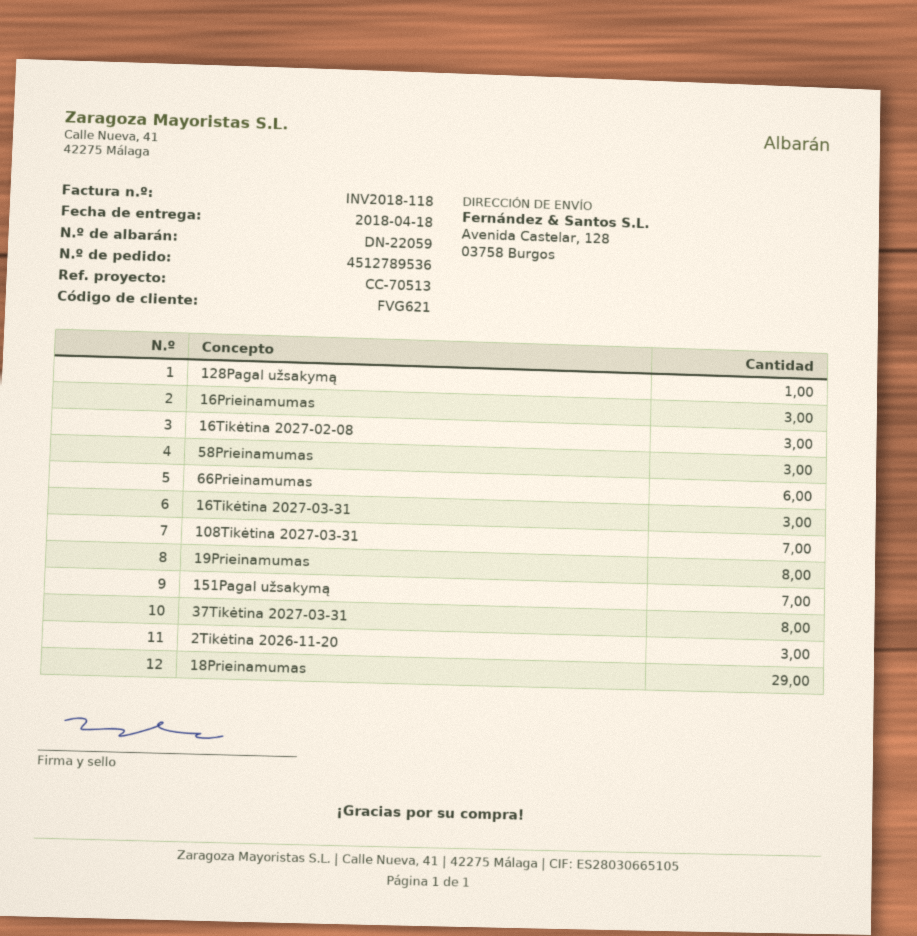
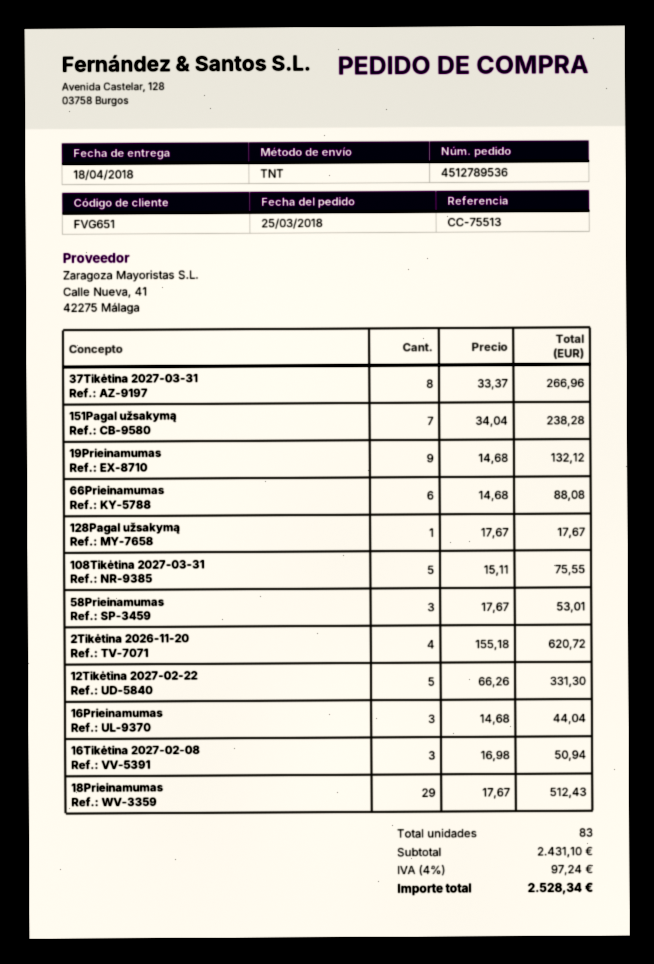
customer number: FVG621 -> FVG651
reference: CC-70513 -> CC-75513
16Tikėtina 2027-03-31: 3 -> none
108Tikėtina 2027-03-31: 7 -> 5
19Prieinamumas: 8 -> 9
2Tikėtina 2026-11-20: 3 -> 4
12Tikėtina 2027-02-22: none -> 5

